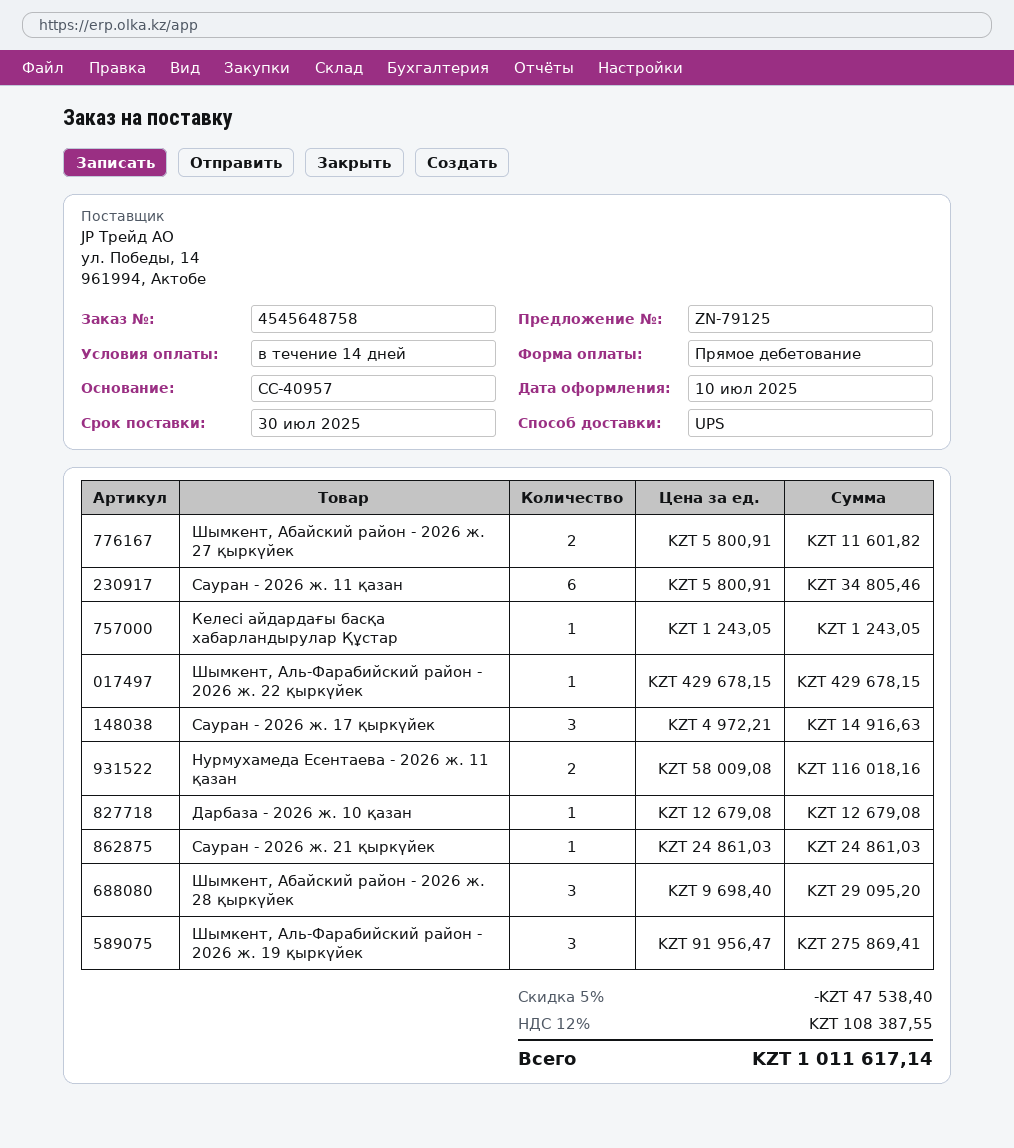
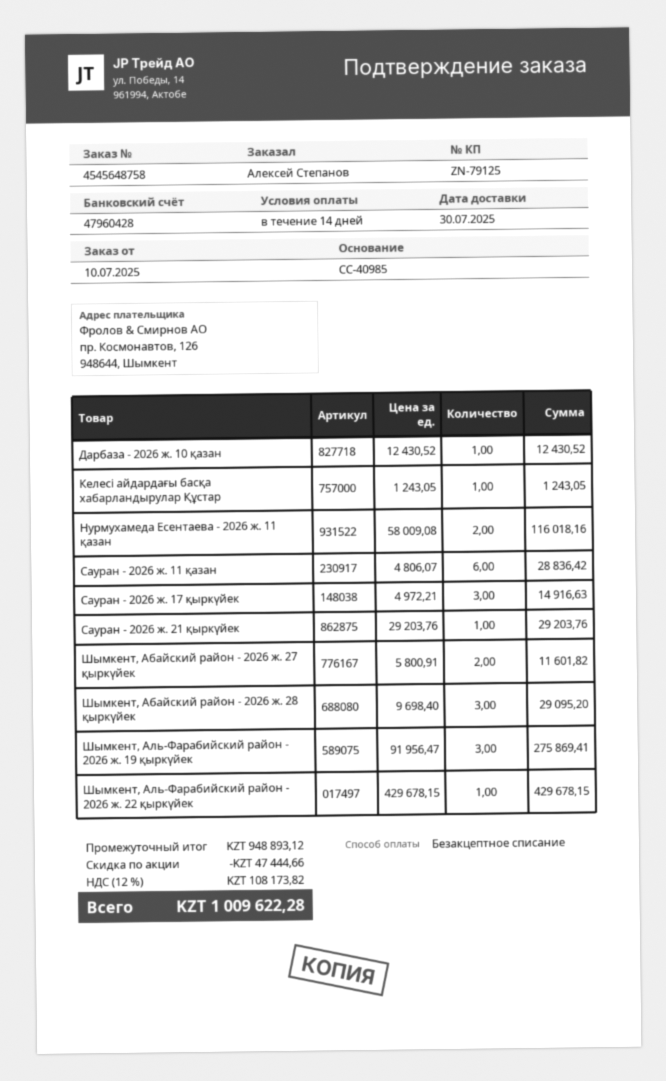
reference: CC-40957 -> CC-40985
Сауран - 2026 ж. 11 қазан: 6 x 5800.91 = 34805.46 -> 6 x 4806.07 = 28836.42
Дарбаза - 2026 ж. 10 қазан: 1 x 12679.08 = 12679.08 -> 1 x 12430.52 = 12430.52
Сауран - 2026 ж. 21 қыркүйек: 1 x 24861.03 = 24861.03 -> 1 x 29203.76 = 29203.76
discount: 47538.40 -> 47444.66
tax: 12% = 108387.55 -> 12% = 108173.82
total: 1011617.14 -> 1009622.28

